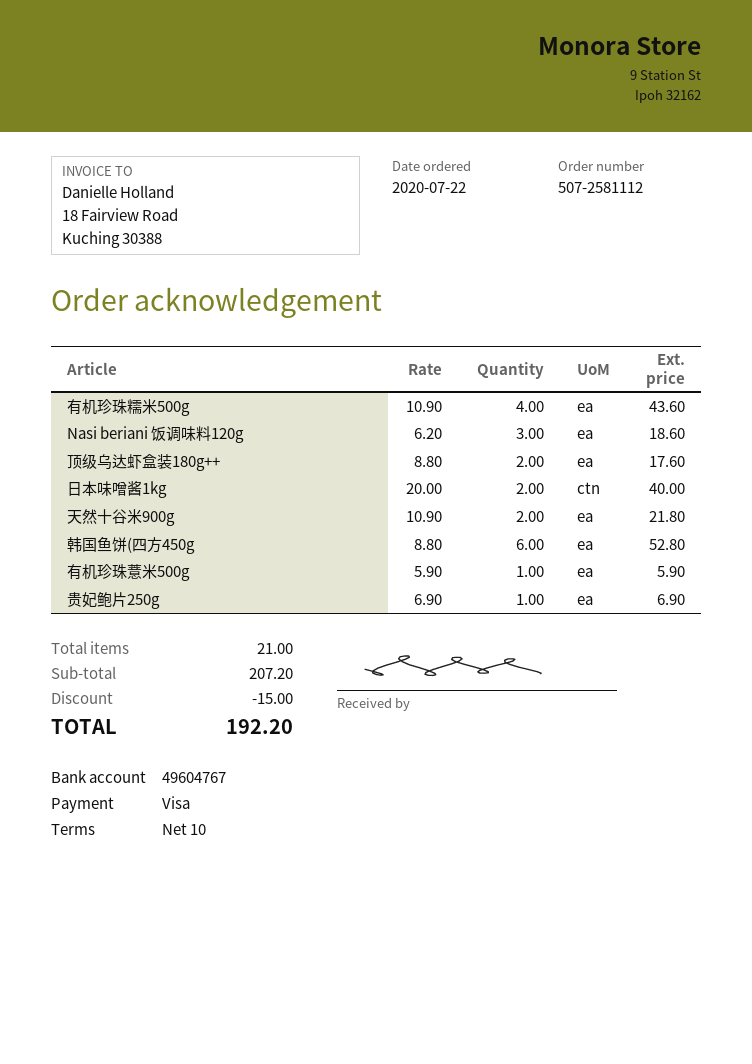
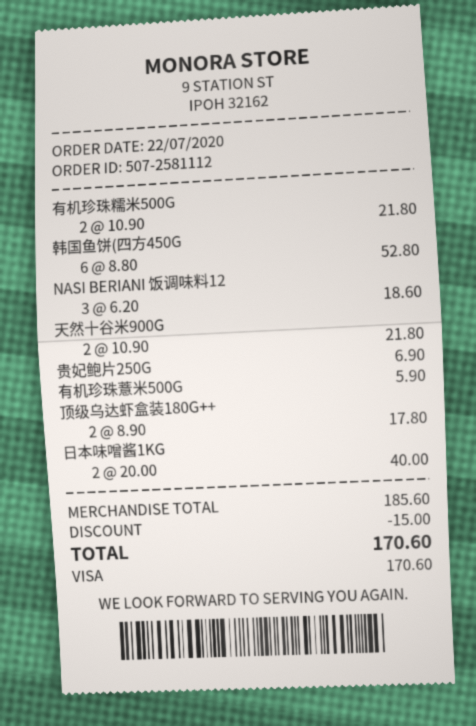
有机珍珠糯米500g: 4 x 10.90 = 43.60 -> 2 x 10.90 = 21.80
顶级乌达虾盒装180g++: 2 x 8.80 = 17.60 -> 2 x 8.90 = 17.80
subtotal: 207.20 -> 185.60
total: 192.20 -> 170.60

